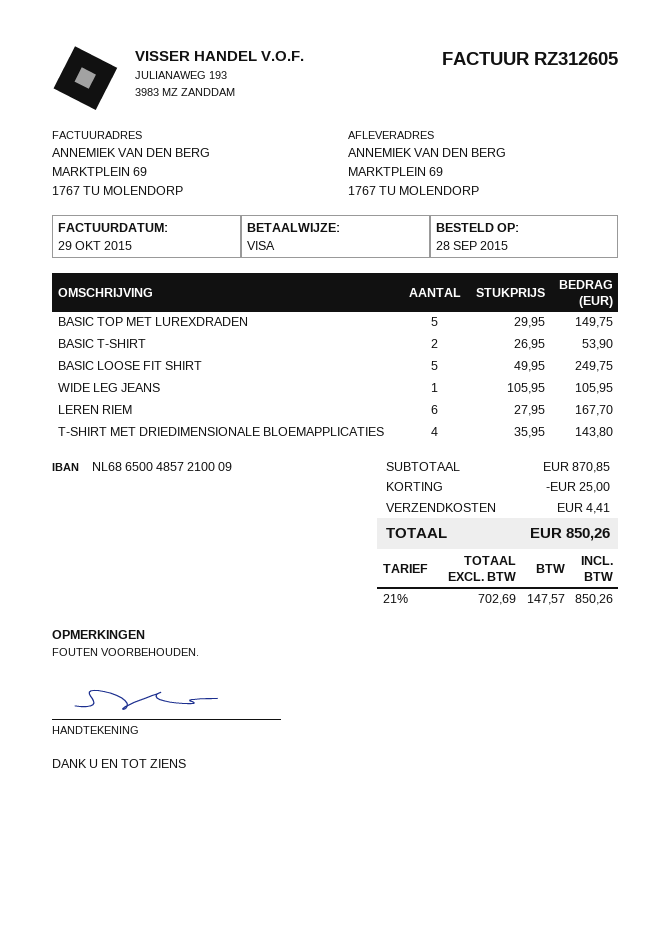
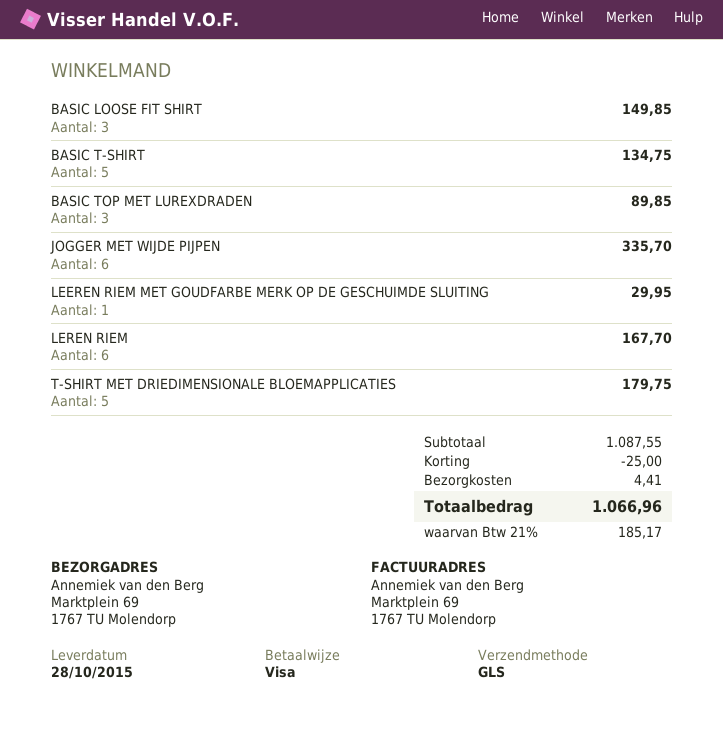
BASIC TOP MET LUREXDRADEN: 5 for 149.75 -> 3 for 89.85
BASIC T-SHIRT: 2 for 53.90 -> 5 for 134.75
BASIC LOOSE FIT SHIRT: 5 for 249.75 -> 3 for 149.85
WIDE LEG JEANS: 1 for 105.95 -> none
T-SHIRT MET DRIEDIMENSIONALE BLOEMAPPLICATIES: 4 for 143.80 -> 5 for 179.75
JOGGER MET WIJDE PIJPEN: none -> 6 for 335.70
LEEREN RIEM MET GOUDFARBE MERK OP DE GESCHUIMDE SLUITING: none -> 1 for 29.95
subtotal: 870.85 -> 1087.55
tax: 21% = 147.57 -> 21% = 185.17
total: 850.26 -> 1066.96

